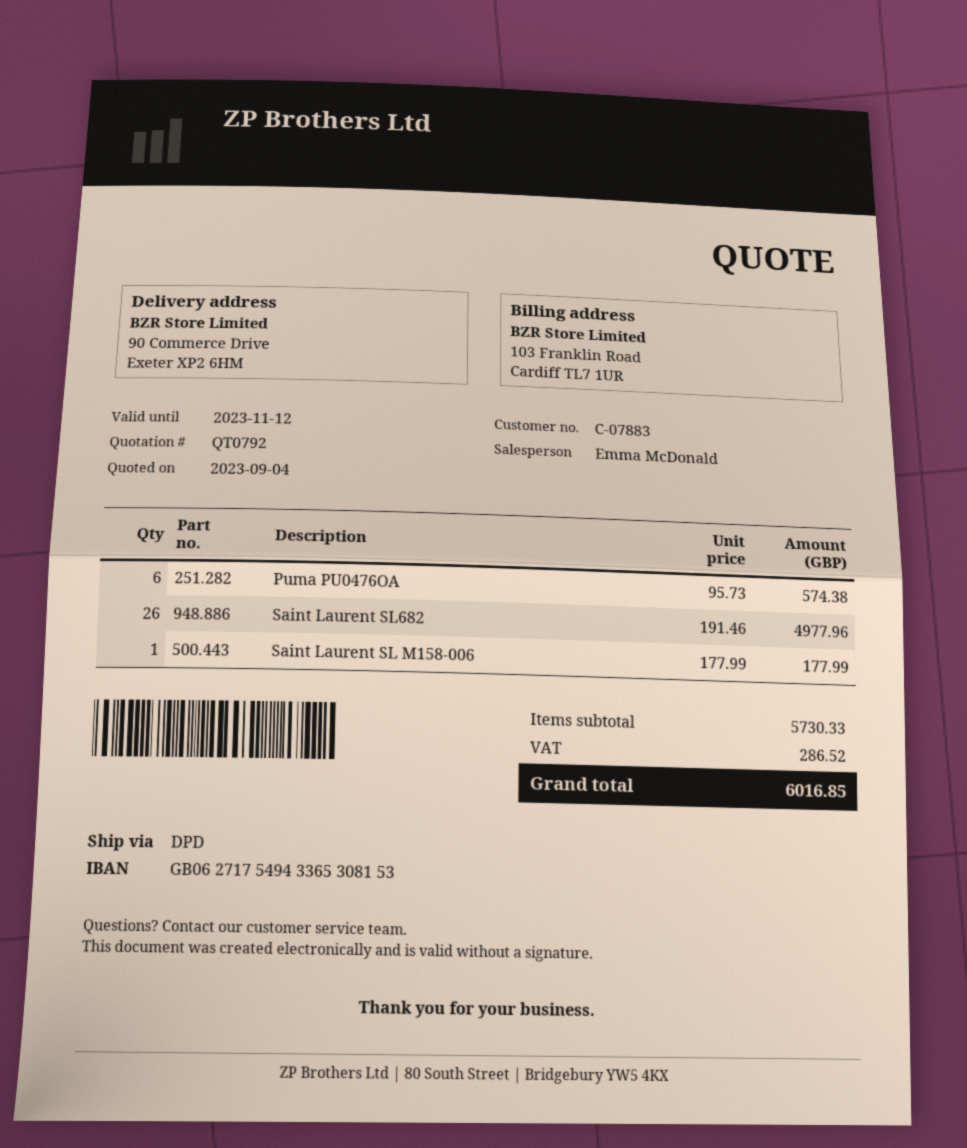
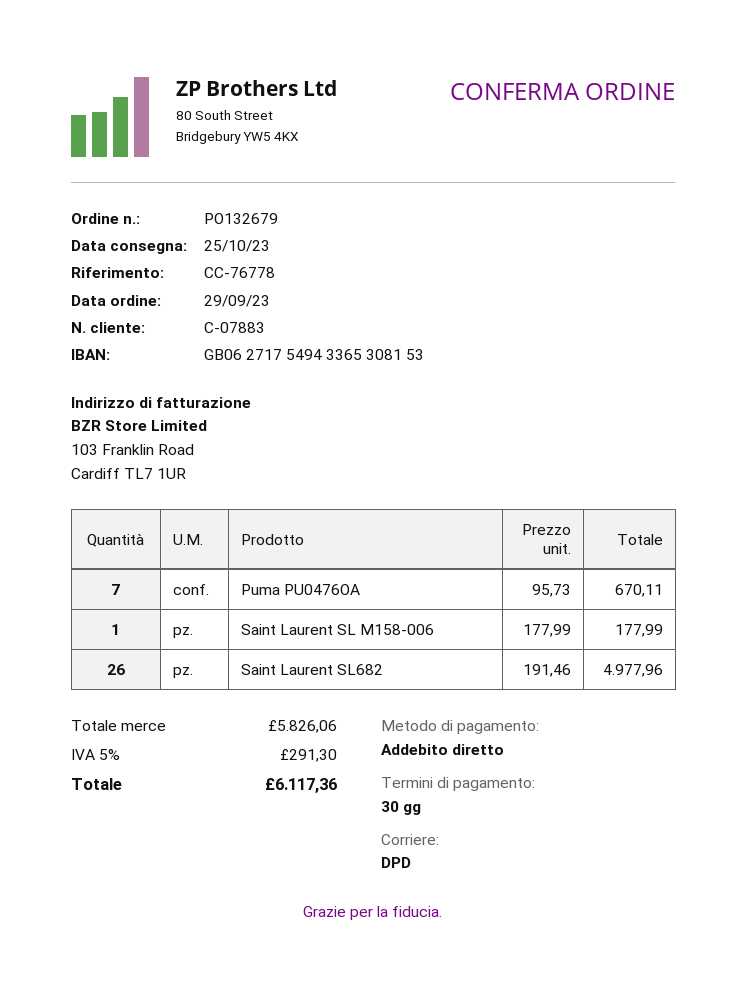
Puma PU0476OA: 6 x 95.73 = 574.38 -> 7 x 95.73 = 670.11
subtotal: 5730.33 -> 5826.06
tax: 286.52 -> 291.30
total: 6016.85 -> 6117.36

